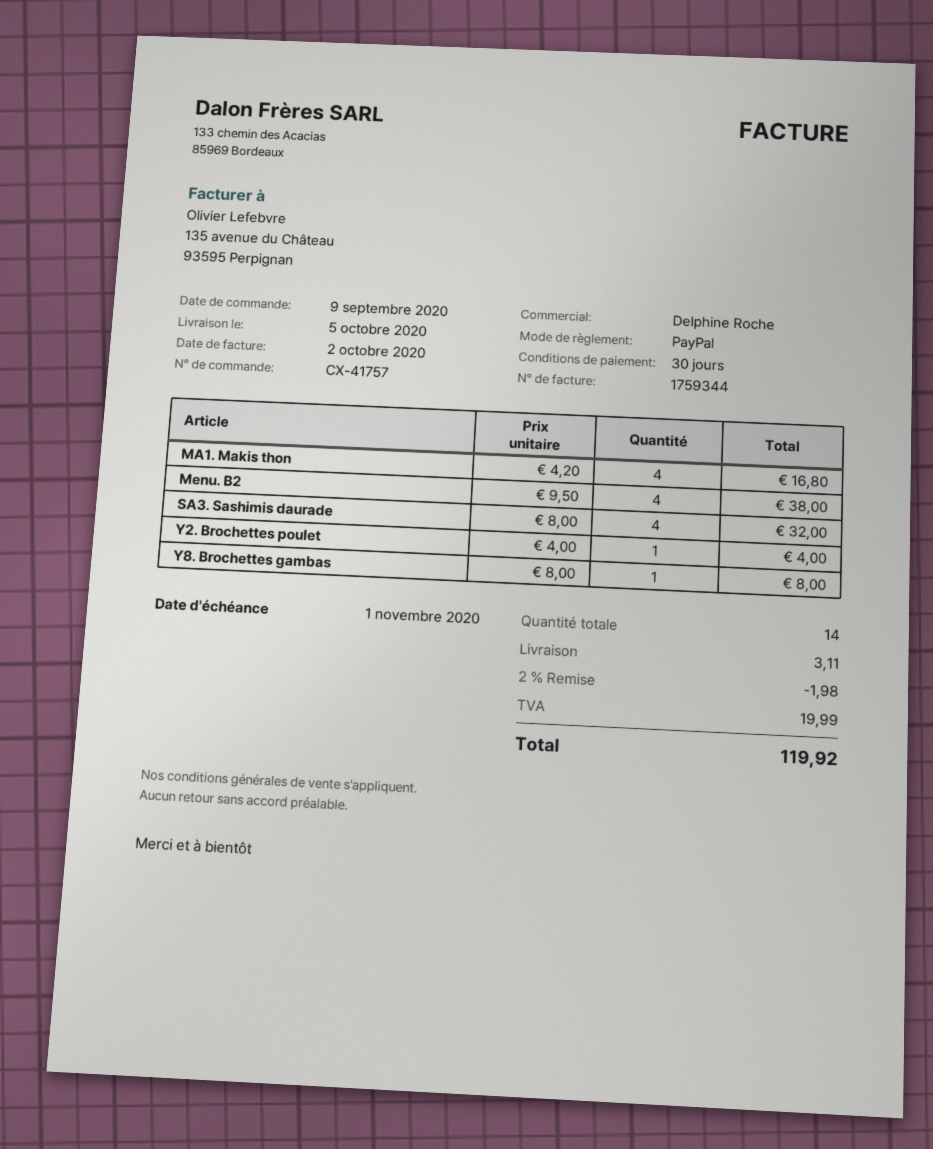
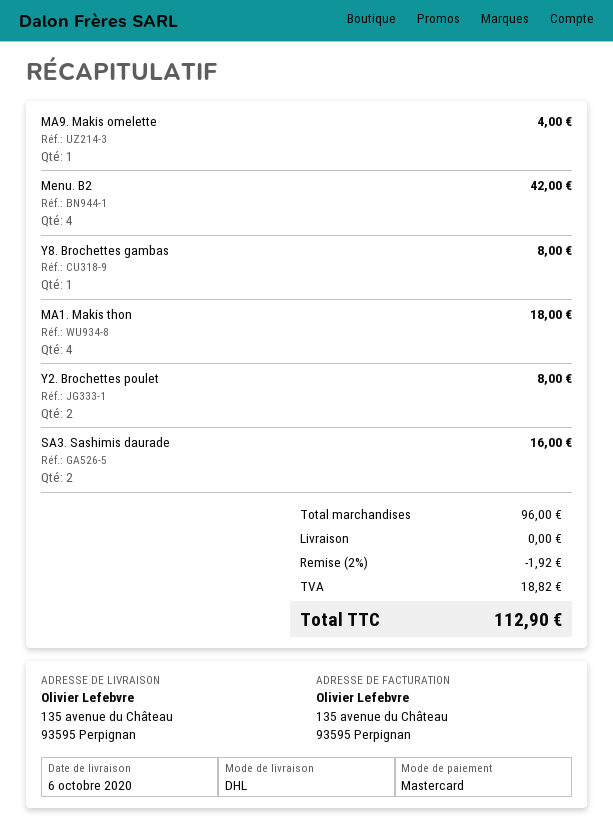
delivery date: 2020-10-05 -> 2020-10-06
payment method: PayPal -> Mastercard
MA1. Makis thon: 4 for 16.80 -> 4 for 18.00
Menu. B2: 4 for 38.00 -> 4 for 42.00
SA3. Sashimis daurade: 4 for 32.00 -> 2 for 16.00
Y2. Brochettes poulet: 1 for 4.00 -> 2 for 8.00
MA9. Makis omelette: none -> 1 for 4.00
discount: 2% = 1.98 -> 2% = 1.92
shipping: 3.11 -> 0.00
tax: 19.99 -> 18.82
total: 119.92 -> 112.90

